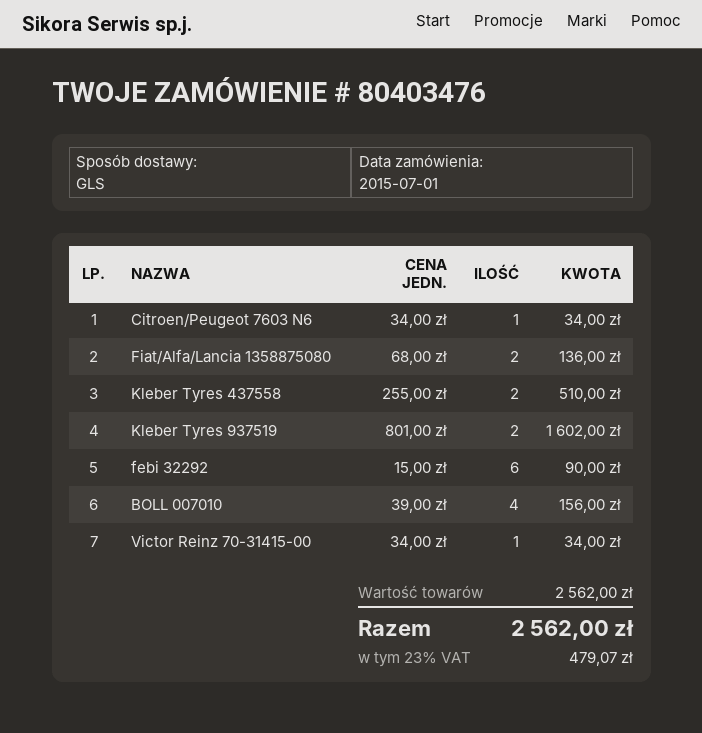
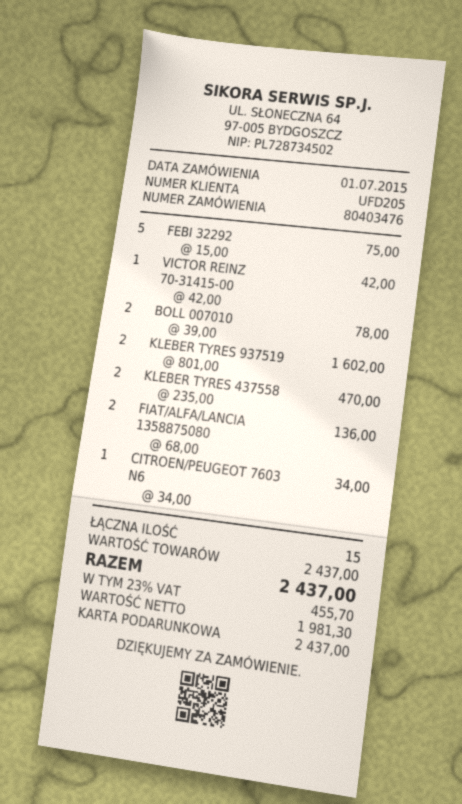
Kleber Tyres 437558: 2 x 255.00 = 510.00 -> 2 x 235.00 = 470.00
febi 32292: 6 x 15.00 = 90.00 -> 5 x 15.00 = 75.00
BOLL 007010: 4 x 39.00 = 156.00 -> 2 x 39.00 = 78.00
Victor Reinz 70-31415-00: 1 x 34.00 = 34.00 -> 1 x 42.00 = 42.00
subtotal: 2562.00 -> 2437.00
tax: 23% = 479.07 -> 23% = 455.70
total: 2562.00 -> 2437.00

